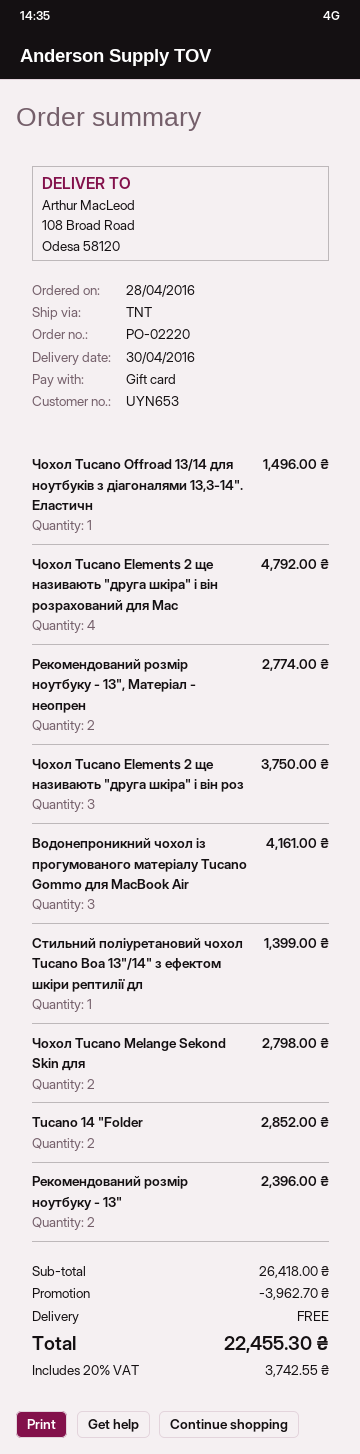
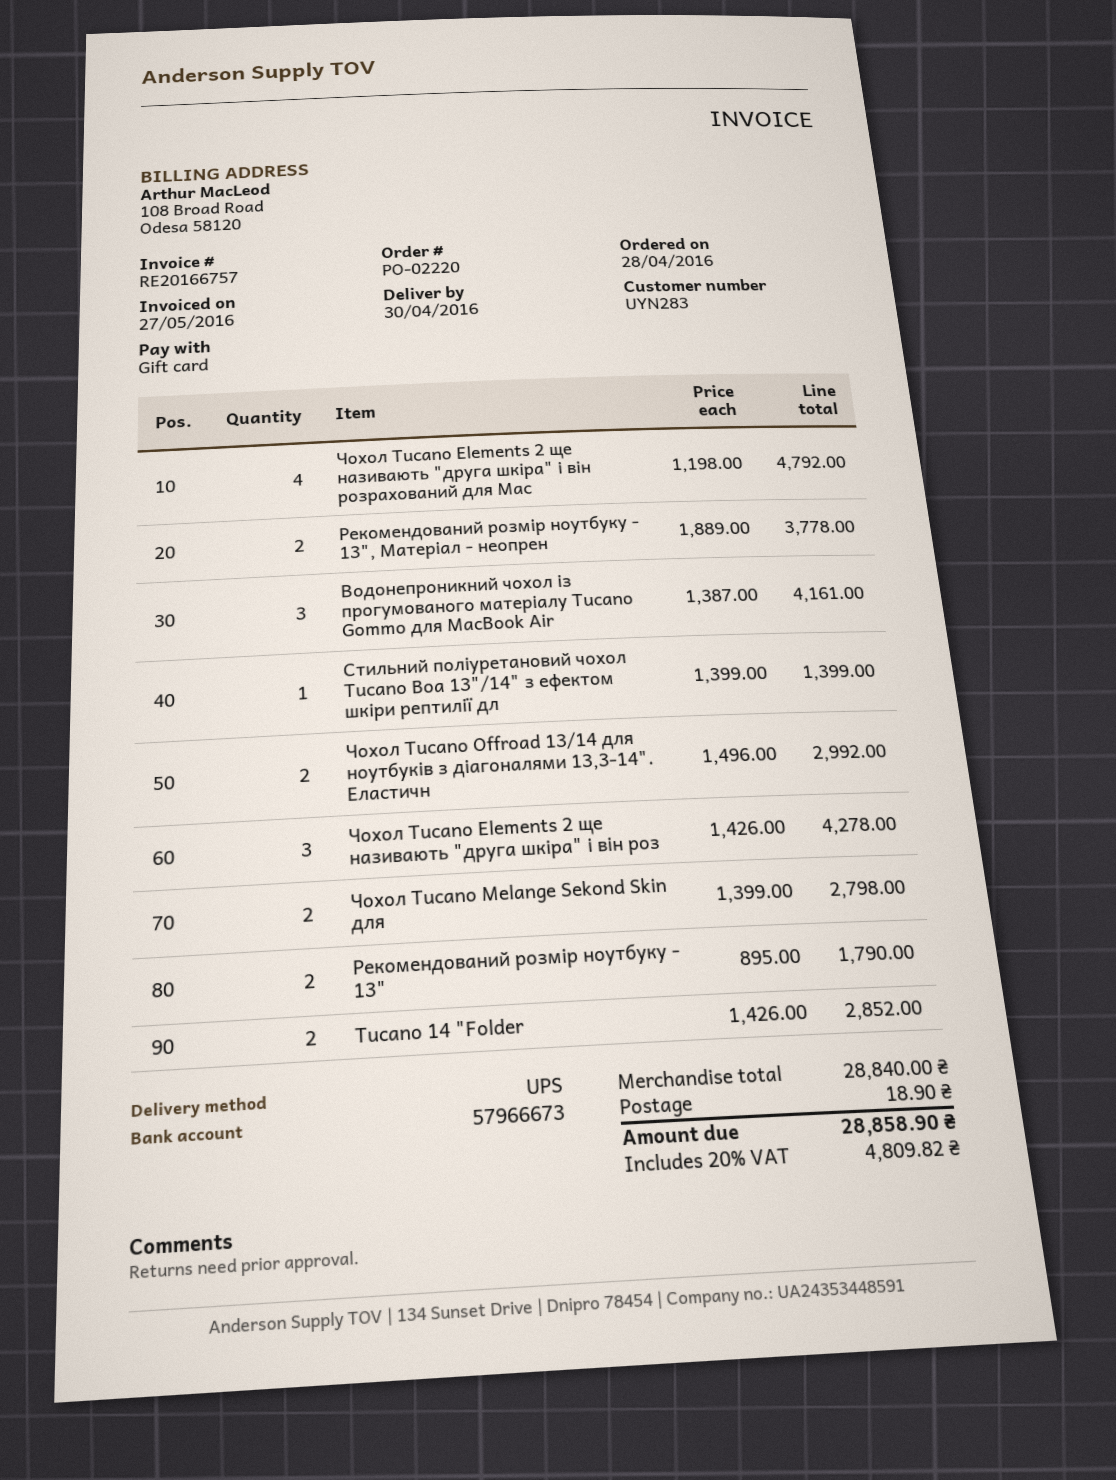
customer number: UYN653 -> UYN283
shipping method: TNT -> UPS
Чохол Tucano Offroad 13/14 для ноутбуків з діагоналями 13,3-14". Еластичн: 1 for 1496.00 -> 2 for 2992.00
Рекомендований розмір ноутбуку - 13", Матеріал - неопрен: 2 for 2774.00 -> 2 for 3778.00
Чохол Tucano Elements 2 ще називають "друга шкіра" і він роз: 3 for 3750.00 -> 3 for 4278.00
Рекомендований розмір ноутбуку - 13": 2 for 2396.00 -> 2 for 1790.00
subtotal: 26418.00 -> 28840.00
discount: 3962.70 -> none
shipping: 0.00 -> 18.90
tax: 20% = 3742.55 -> 20% = 4809.82
total: 22455.30 -> 28858.90

